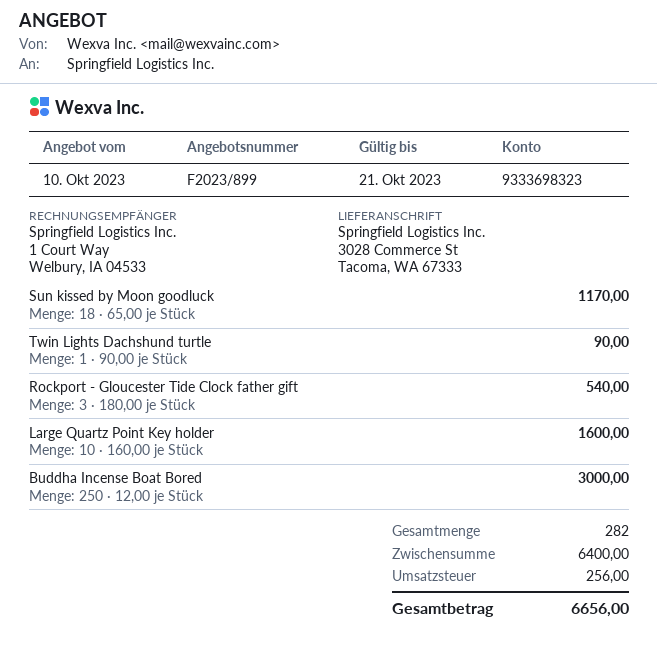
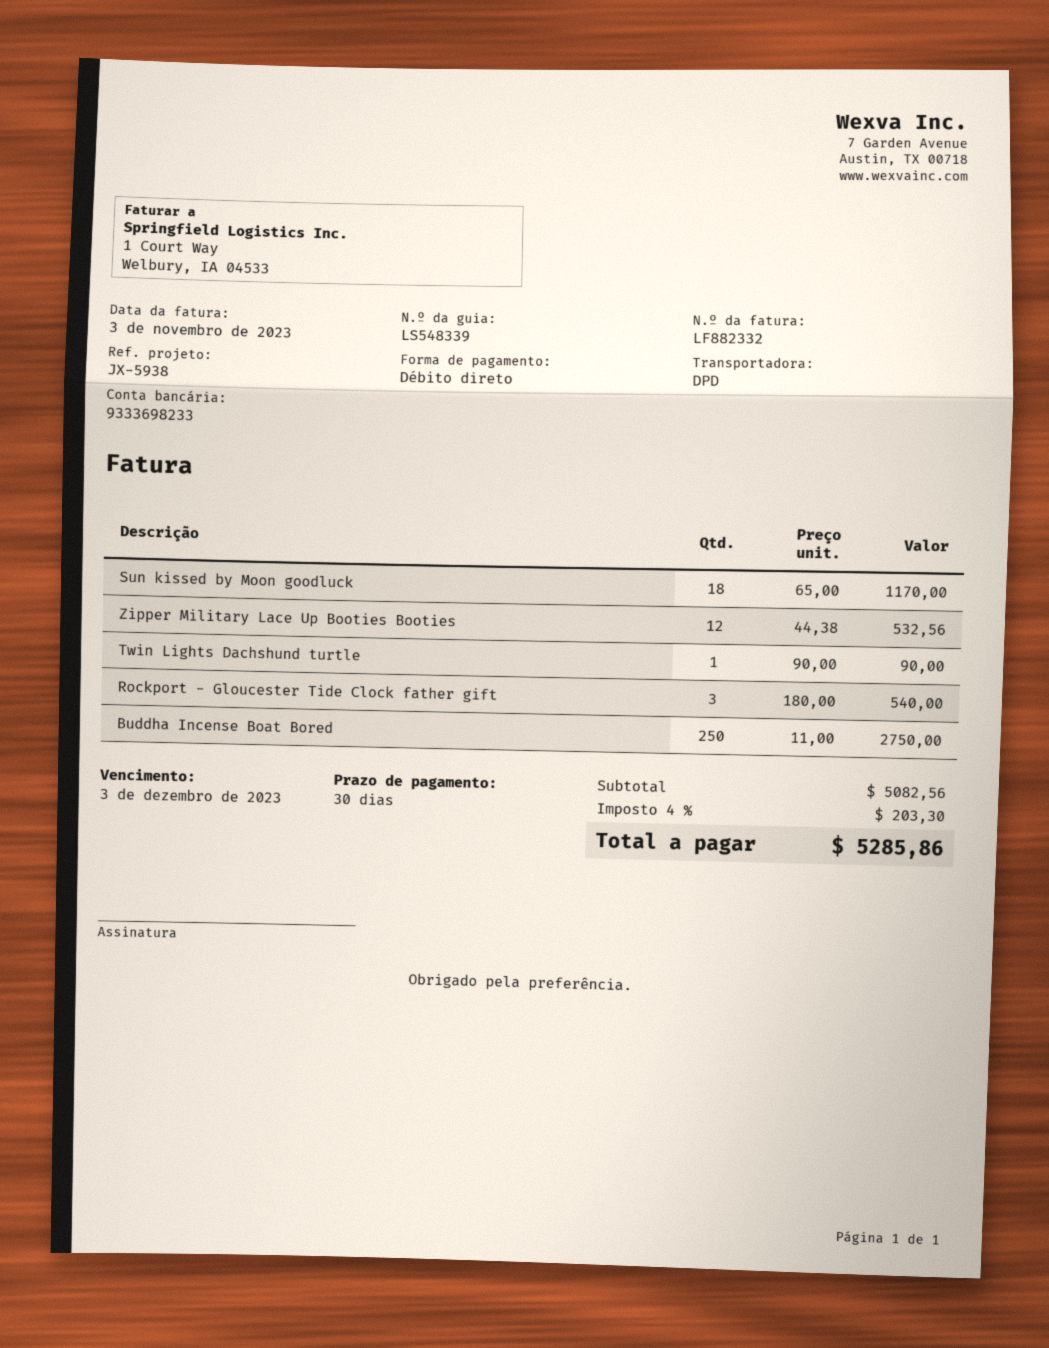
bank account: 9333698323 -> 9333698233
Large Quartz Point Key holder: 10 x 160.00 = 1600.00 -> none
Buddha Incense Boat Bored: 250 x 12.00 = 3000.00 -> 250 x 11.00 = 2750.00
Zipper Military Lace Up Booties Booties: none -> 12 x 44.38 = 532.56
subtotal: 6400.00 -> 5082.56
tax: 256.00 -> 203.30
total: 6656.00 -> 5285.86

